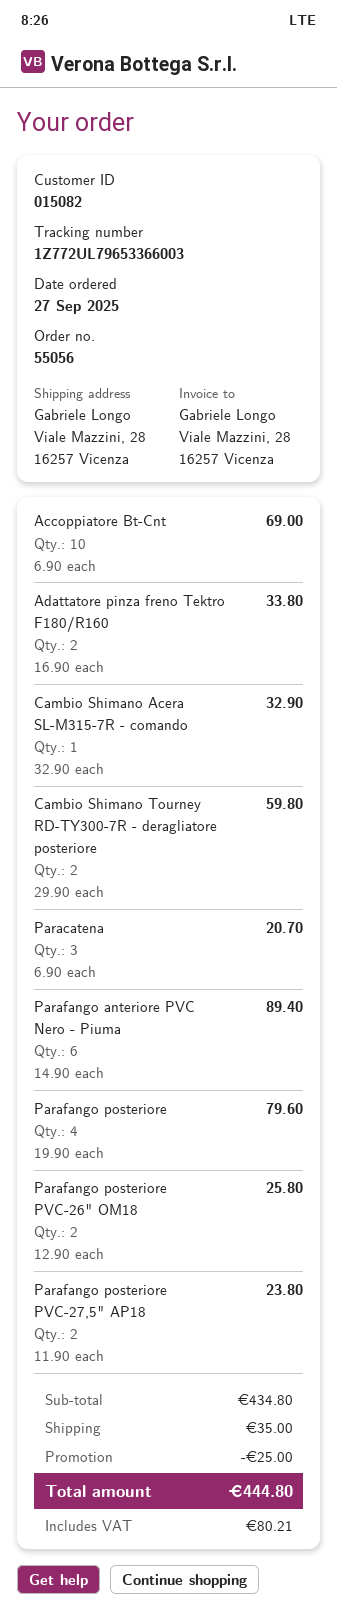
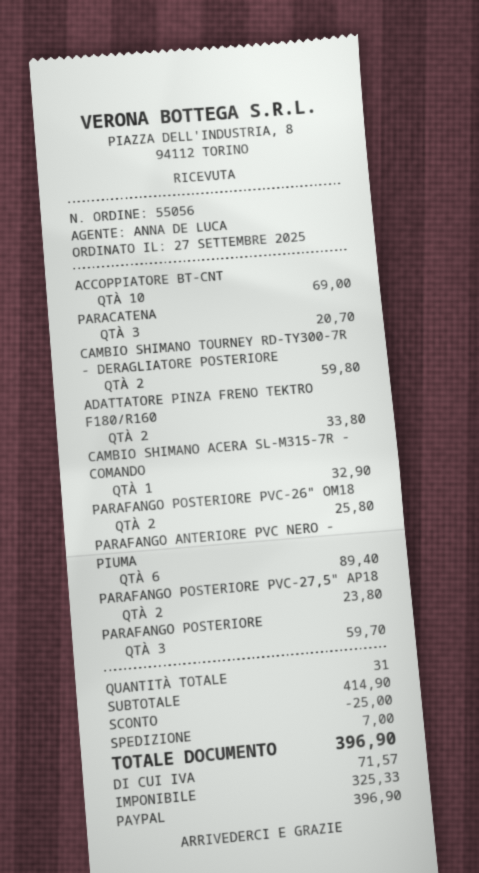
Parafango posteriore: 4 for 79.60 -> 3 for 59.70
subtotal: 434.80 -> 414.90
shipping: 35.00 -> 7.00
tax: 80.21 -> 71.57
total: 444.80 -> 396.90

